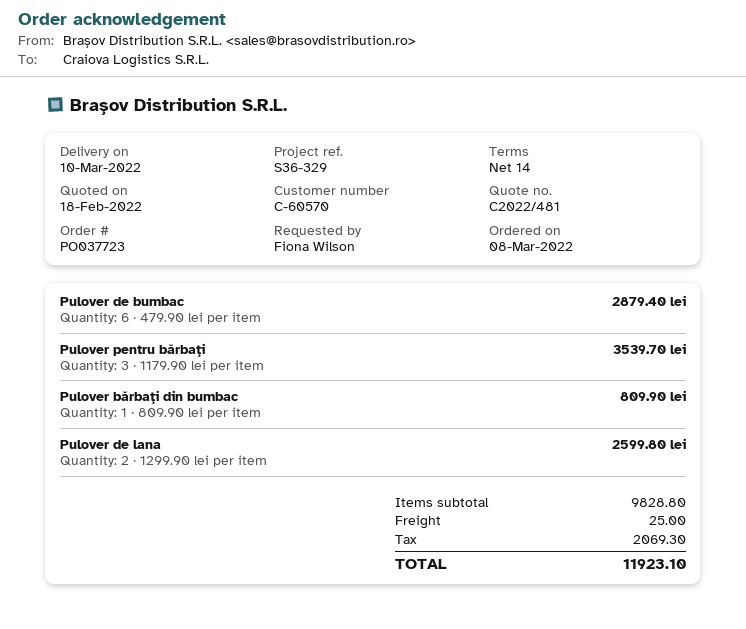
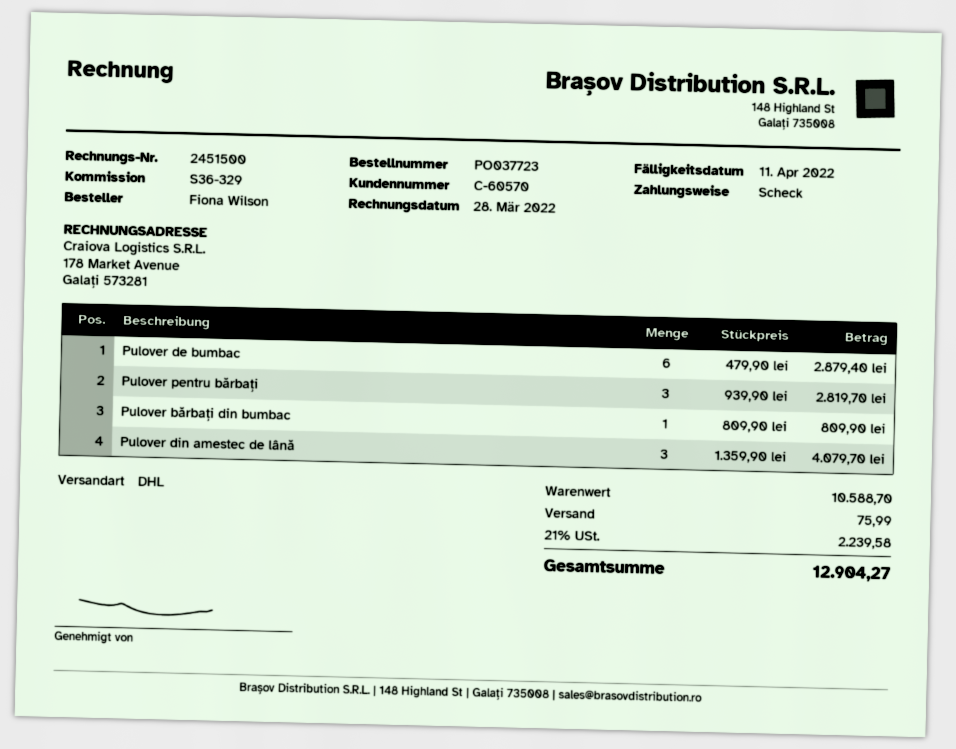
Pulover pentru bărbați: 3 x 1179.90 = 3539.70 -> 3 x 939.90 = 2819.70
Pulover de lana: 2 x 1299.90 = 2599.80 -> none
Pulover din amestec de lână: none -> 3 x 1359.90 = 4079.70
subtotal: 9828.80 -> 10588.70
shipping: 25.00 -> 75.99
tax: 2069.30 -> 2239.58
total: 11923.10 -> 12904.27

